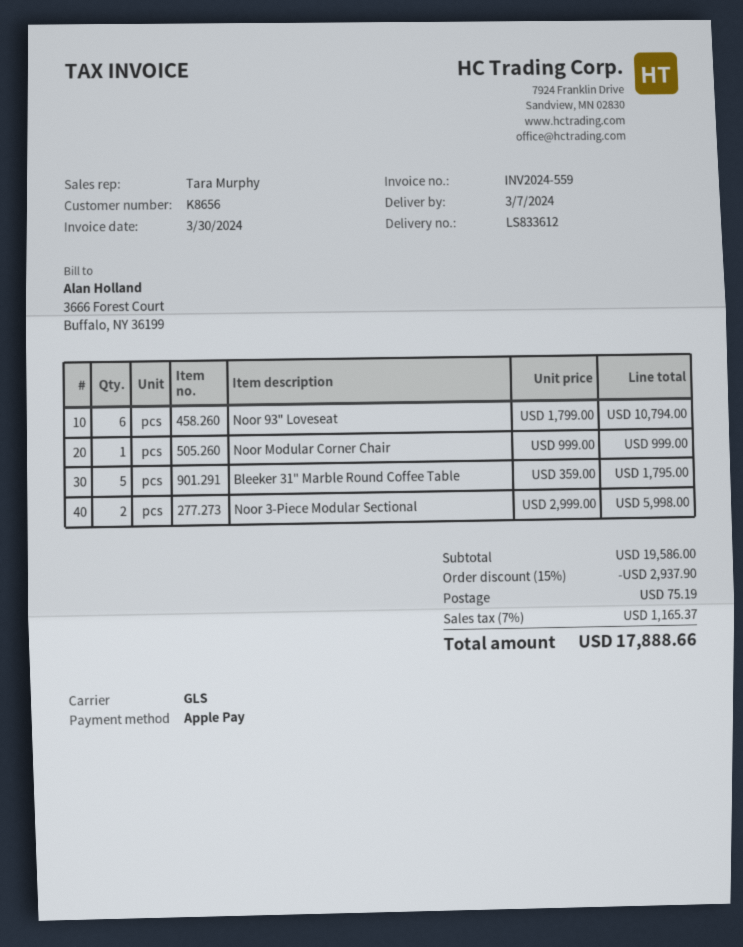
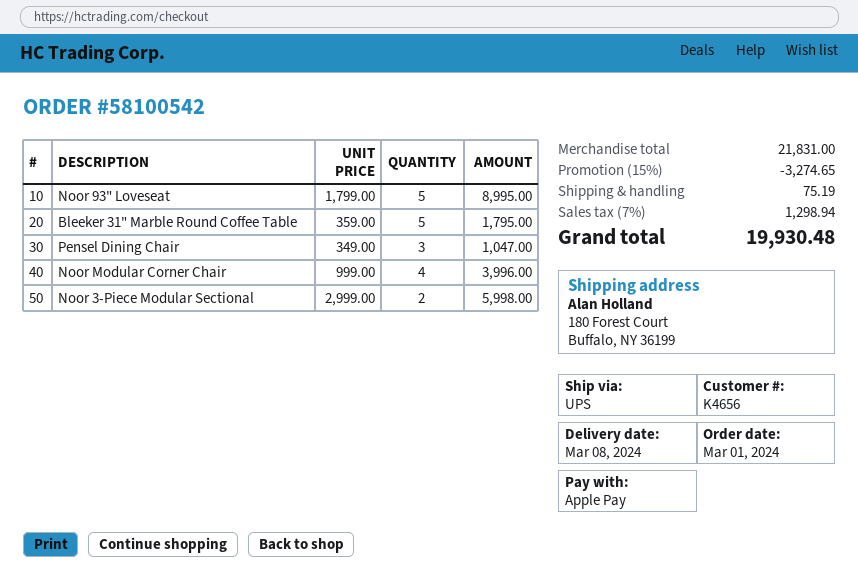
delivery date: 2024-03-07 -> 2024-03-08
customer number: K8656 -> K4656
shipping method: GLS -> UPS
Noor 93" Loveseat: 6 x 1799.00 = 10794.00 -> 5 x 1799.00 = 8995.00
Noor Modular Corner Chair: 1 x 999.00 = 999.00 -> 4 x 999.00 = 3996.00
Pensel Dining Chair: none -> 3 x 349.00 = 1047.00
subtotal: 19586.00 -> 21831.00
discount: 15% = 2937.90 -> 15% = 3274.65
tax: 7% = 1165.37 -> 7% = 1298.94
total: 17888.66 -> 19930.48

